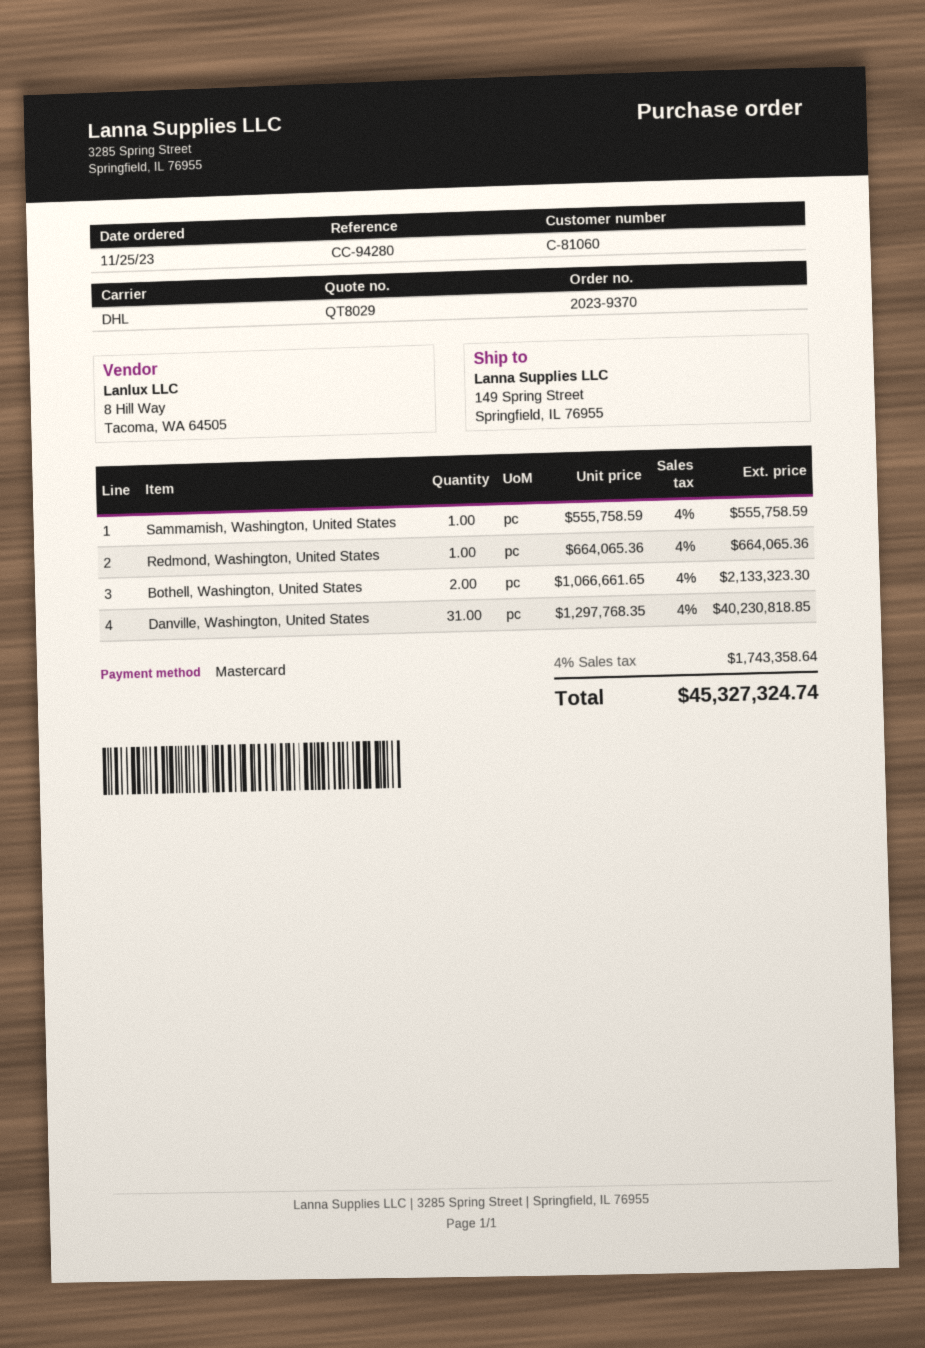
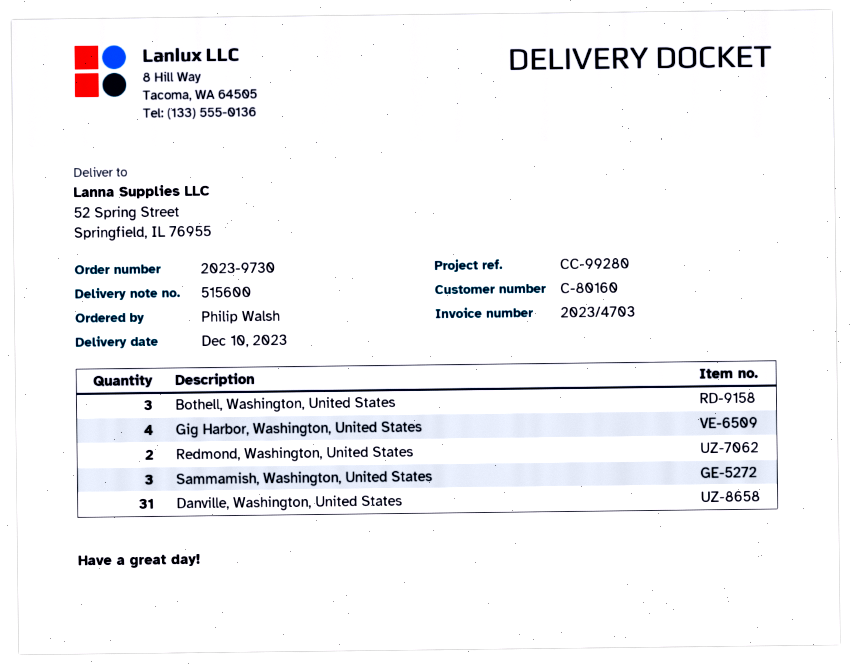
order number: 2023-9370 -> 2023-9730
customer number: C-81060 -> C-80160
reference: CC-94280 -> CC-99280
ship to: 149 Spring Street, Springfield, IL 76955 -> 52 Spring Street, Springfield, IL 76955
Sammamish, Washington, United States: 1 -> 3
Redmond, Washington, United States: 1 -> 2
Bothell, Washington, United States: 2 -> 3
Gig Harbor, Washington, United States: none -> 4

